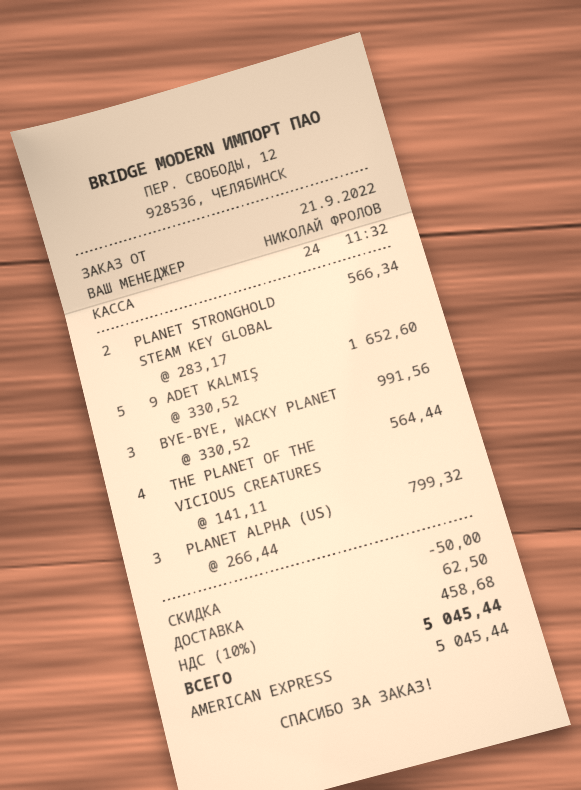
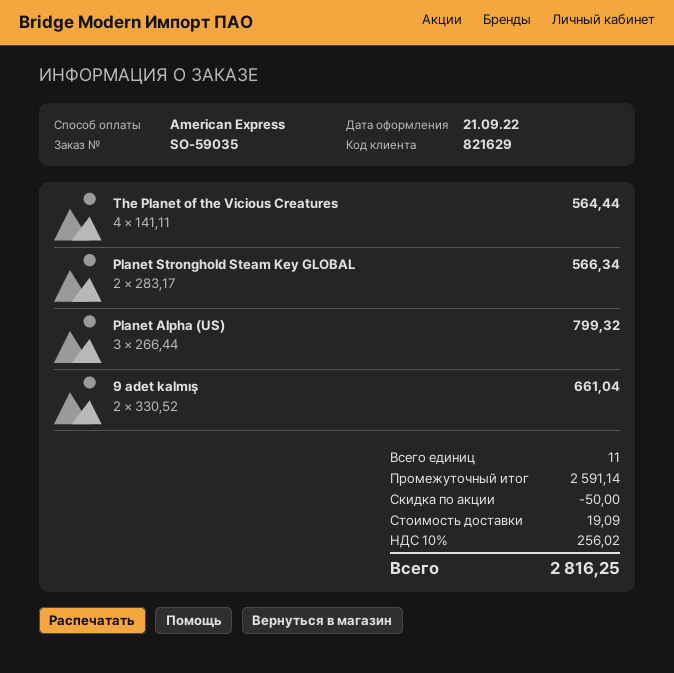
9 ADET KALMIŞ: 5 x 330.52 = 1652.60 -> 2 x 330.52 = 661.04
BYE-BYE, WACKY PLANET: 3 x 330.52 = 991.56 -> none
shipping: 62.50 -> 19.09
tax: 10% = 458.68 -> 10% = 256.02
total: 5045.44 -> 2816.25

